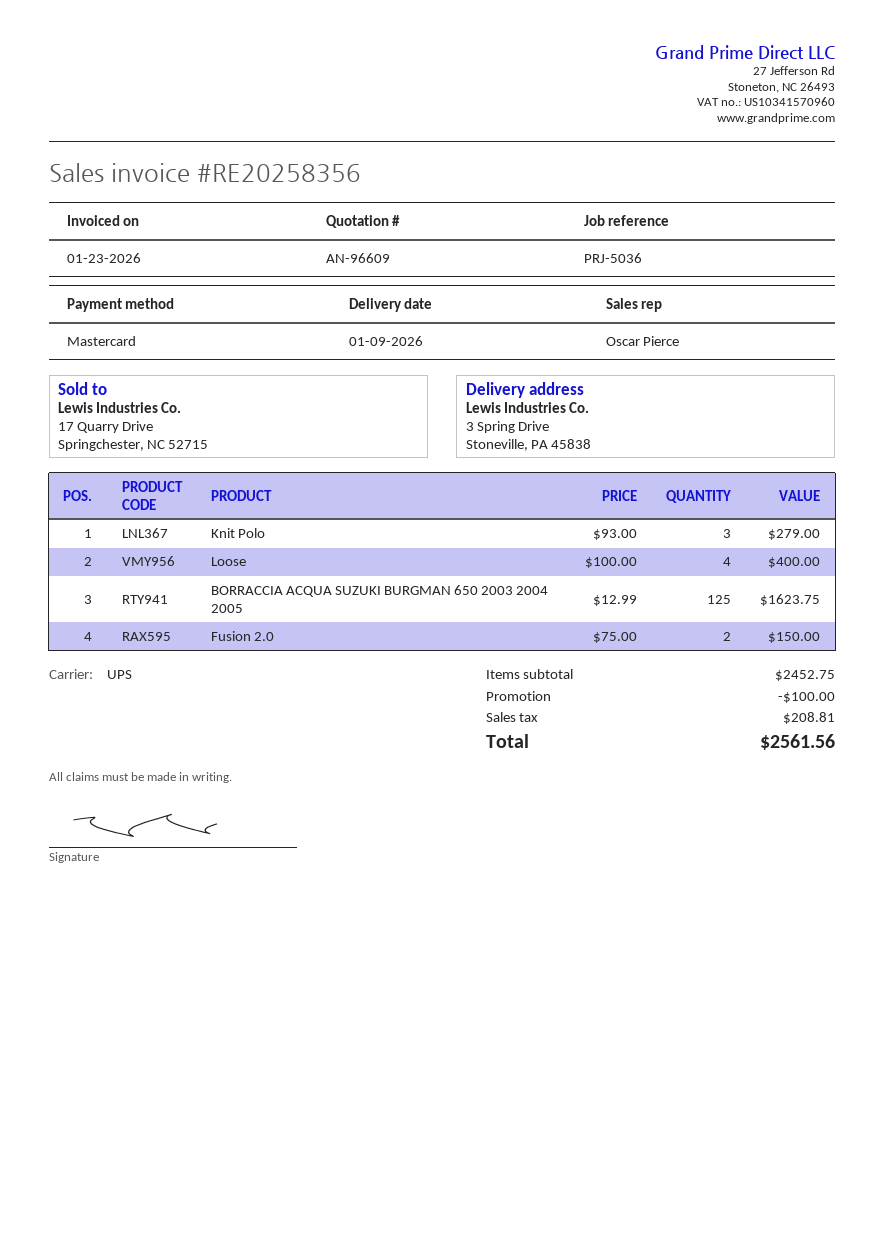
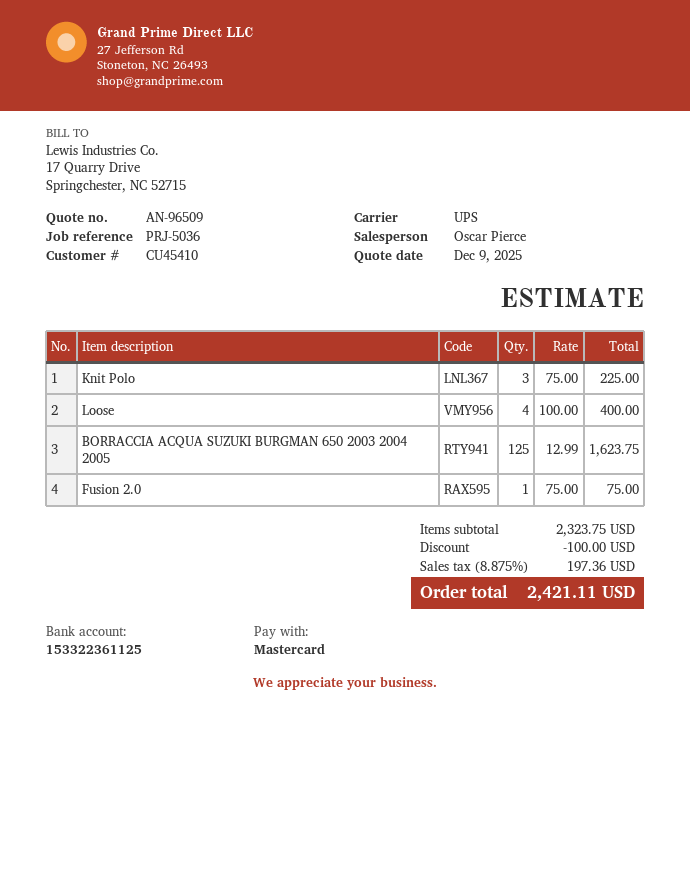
quote number: AN-96609 -> AN-96509
Knit Polo: 3 x 93.00 = 279.00 -> 3 x 75.00 = 225.00
Fusion 2.0: 2 x 75.00 = 150.00 -> 1 x 75.00 = 75.00
subtotal: 2452.75 -> 2323.75
tax: 208.81 -> 197.36
total: 2561.56 -> 2421.11

